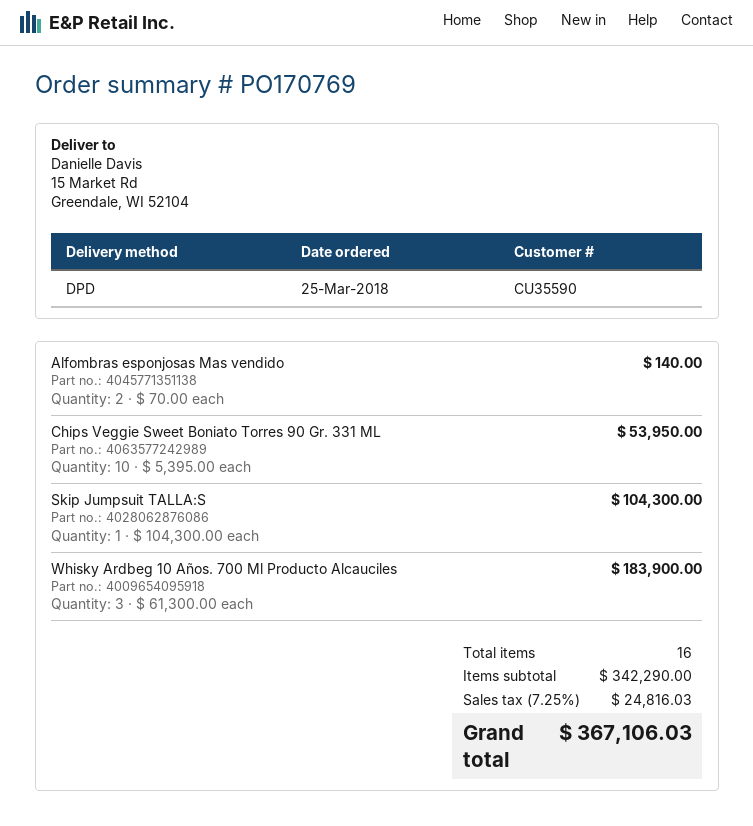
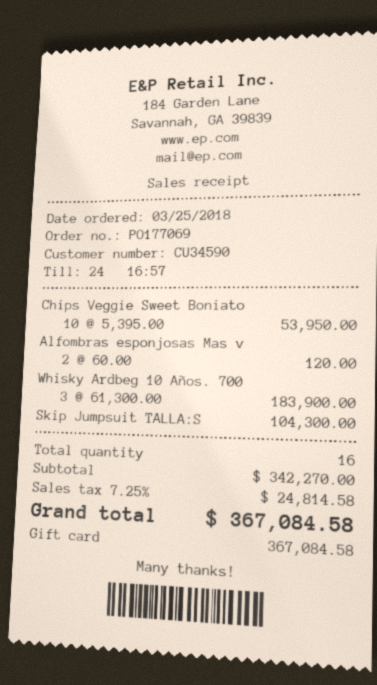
order number: PO170769 -> PO177069
customer number: CU35590 -> CU34590
Alfombras esponjosas Mas vendido: 2 x 70.00 = 140.00 -> 2 x 60.00 = 120.00
subtotal: 342290.00 -> 342270.00
tax: 7.25% = 24816.03 -> 7.25% = 24814.58
total: 367106.03 -> 367084.58

